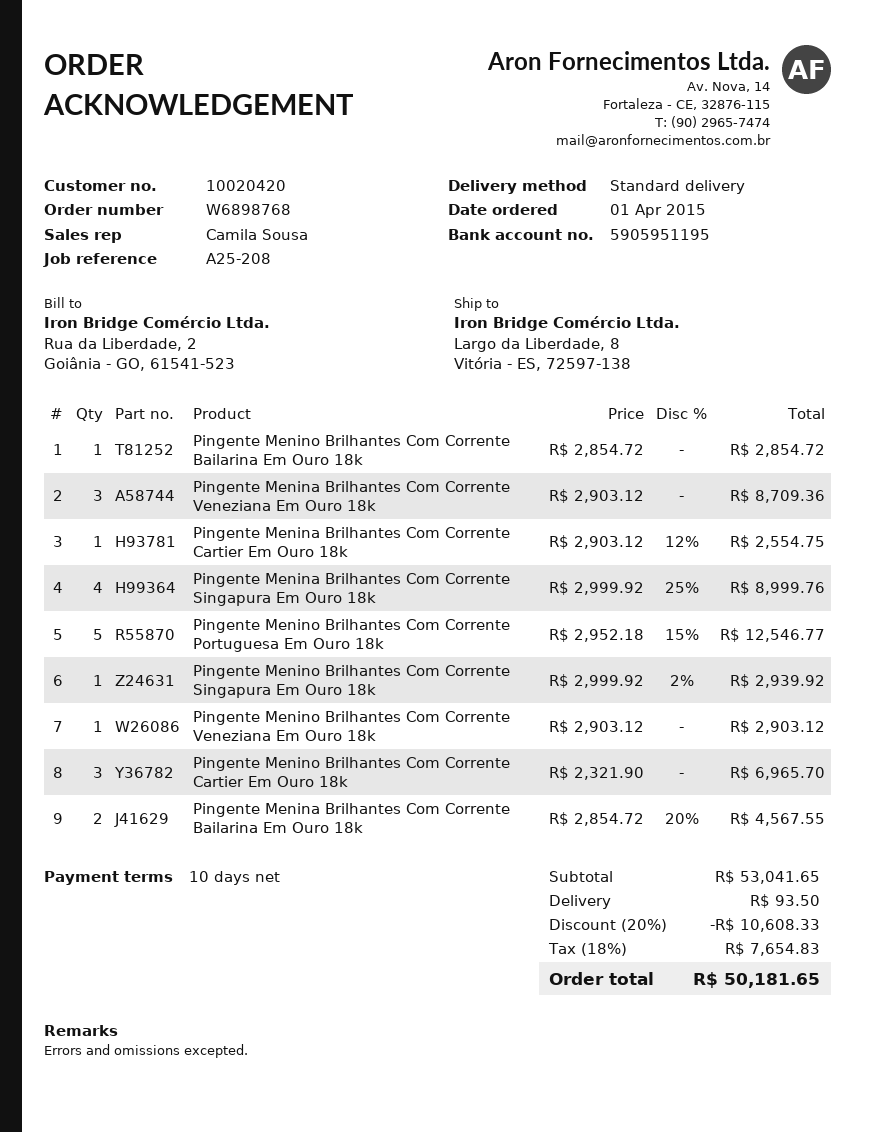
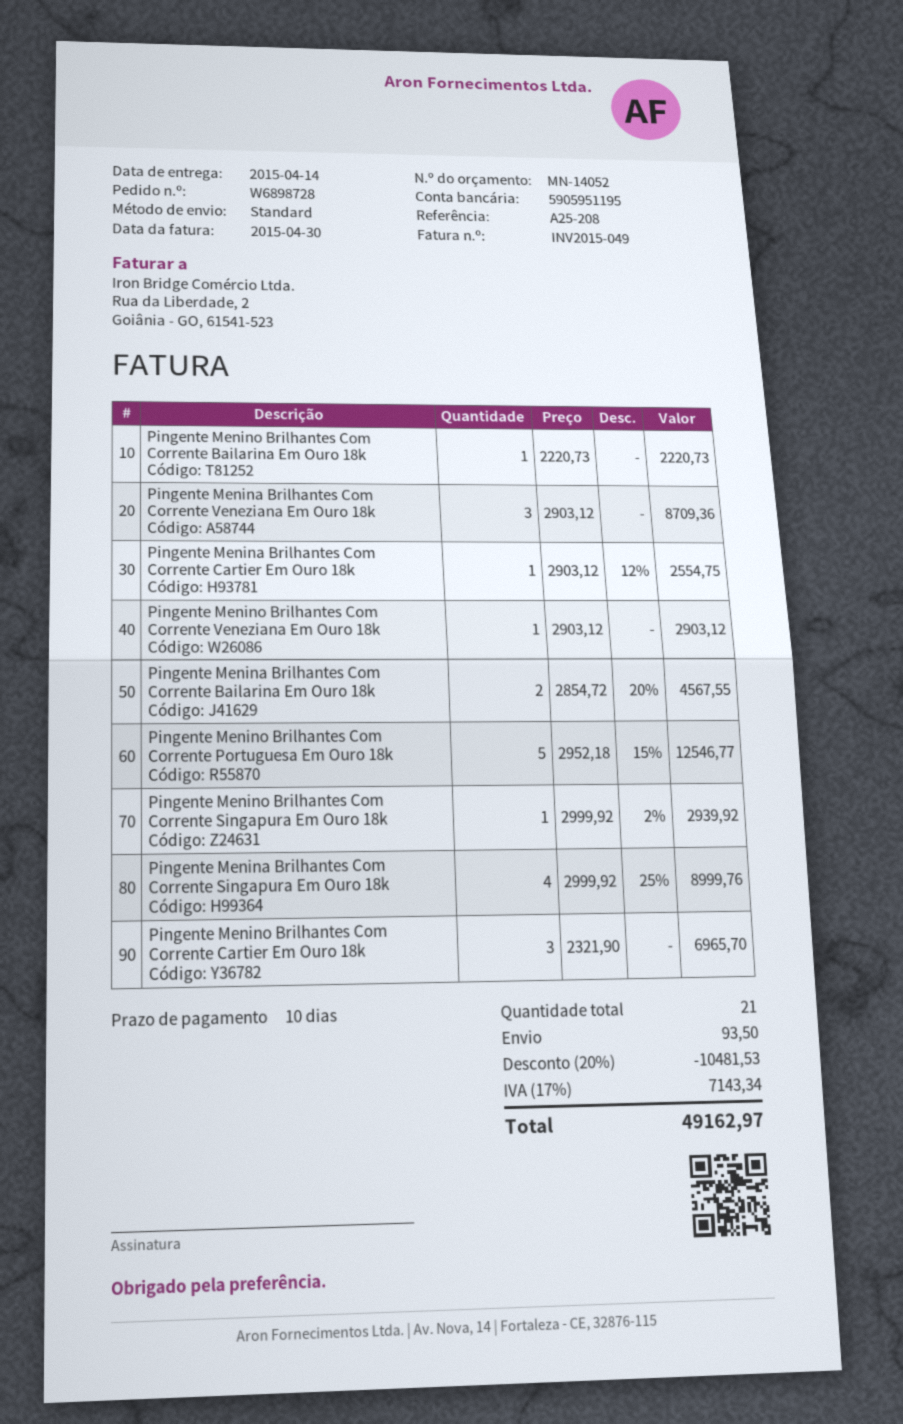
order number: W6898768 -> W6898728
Pingente Menino Brilhantes Com Corrente Bailarina Em Ouro 18k: 1 x 2854.72 = 2854.72 -> 1 x 2220.73 = 2220.73
discount: 20% = 10608.33 -> 20% = 10481.53
tax: 18% = 7654.83 -> 17% = 7143.34
total: 50181.65 -> 49162.97

